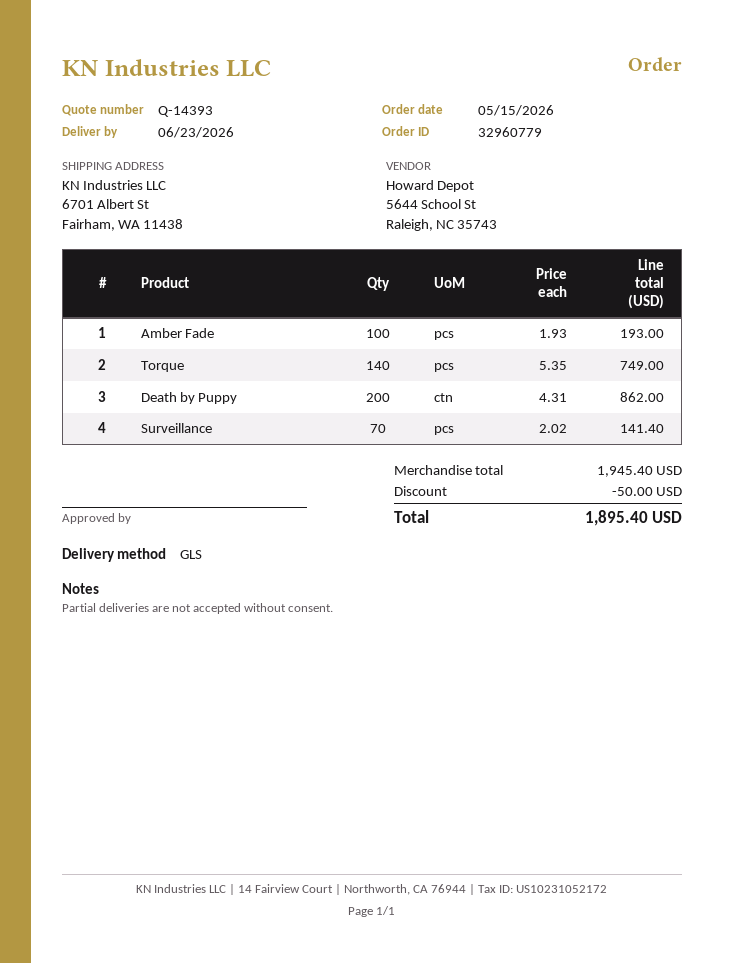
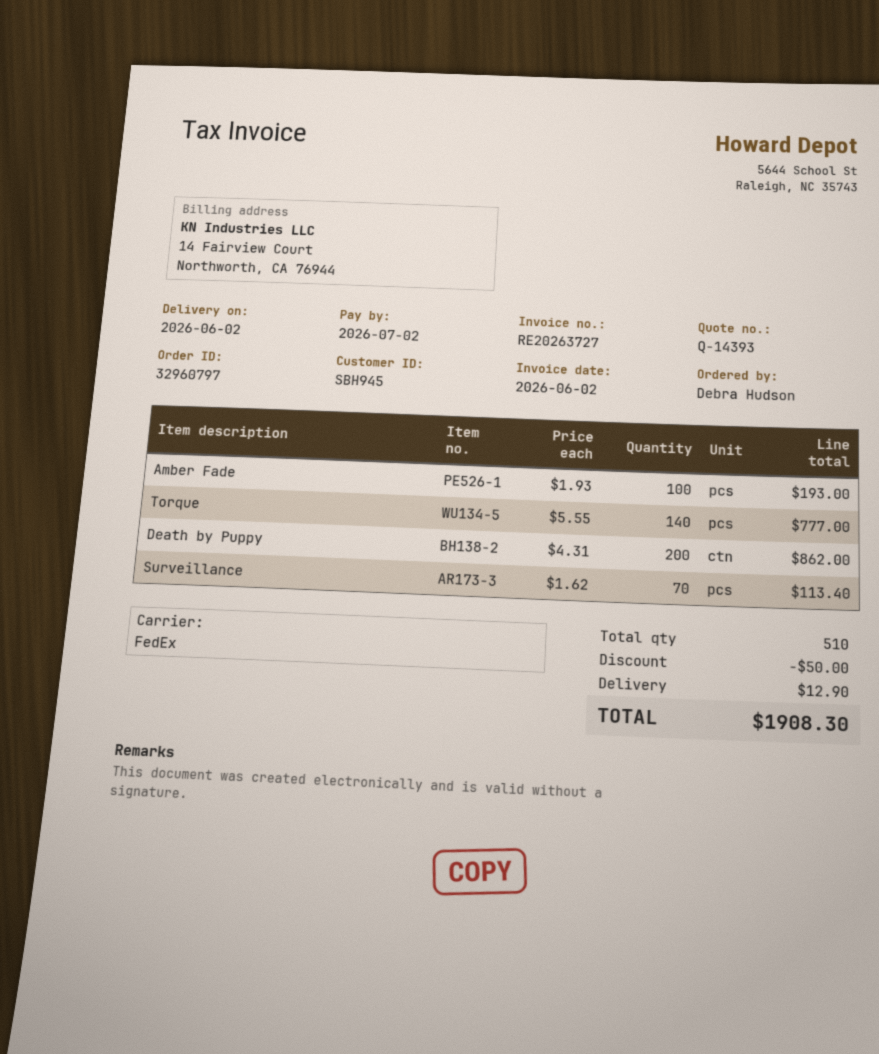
order number: 32960779 -> 32960797
delivery date: 2026-06-23 -> 2026-06-02
shipping method: GLS -> FedEx
Torque: 140 x 5.35 = 749.00 -> 140 x 5.55 = 777.00
Surveillance: 70 x 2.02 = 141.40 -> 70 x 1.62 = 113.40
shipping: none -> 12.90
total: 1895.40 -> 1908.30

